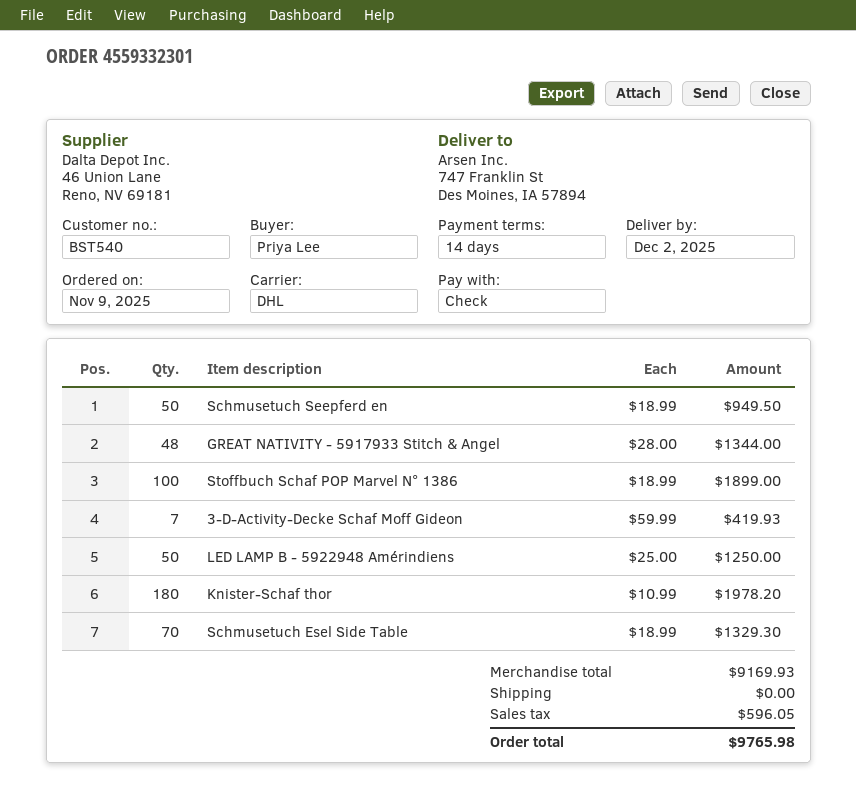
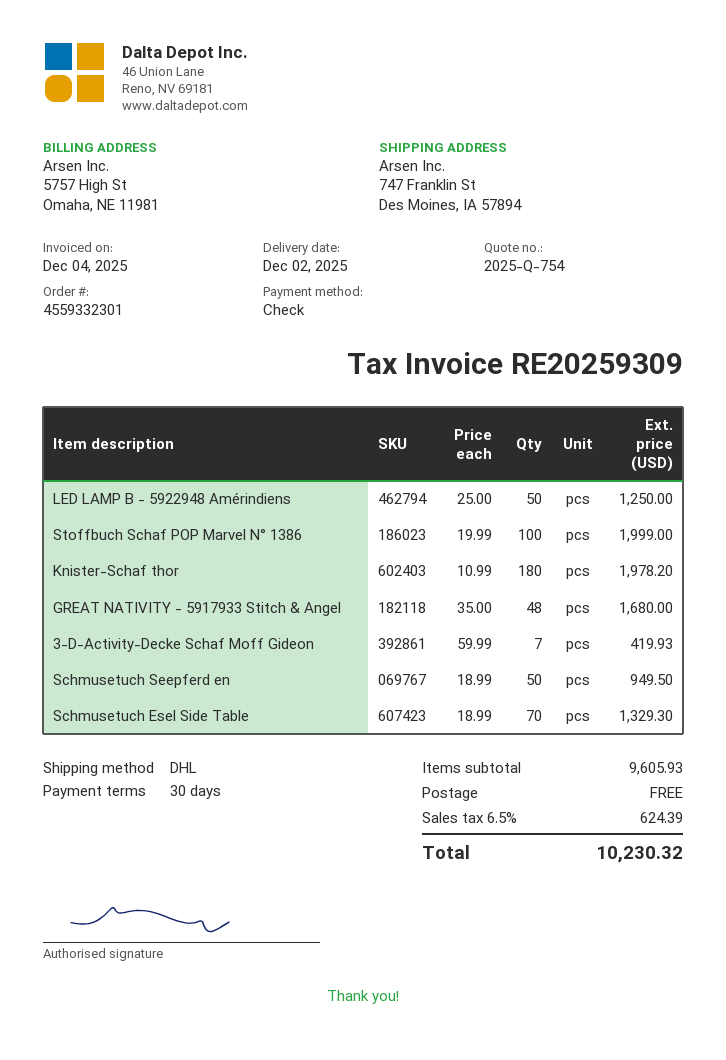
payment terms: 14 days -> 30 days
GREAT NATIVITY - 5917933 Stitch & Angel: 48 x 28.00 = 1344.00 -> 48 x 35.00 = 1680.00
Stoffbuch Schaf POP Marvel N° 1386: 100 x 18.99 = 1899.00 -> 100 x 19.99 = 1999.00
subtotal: 9169.93 -> 9605.93
tax: 596.05 -> 624.39
total: 9765.98 -> 10230.32

